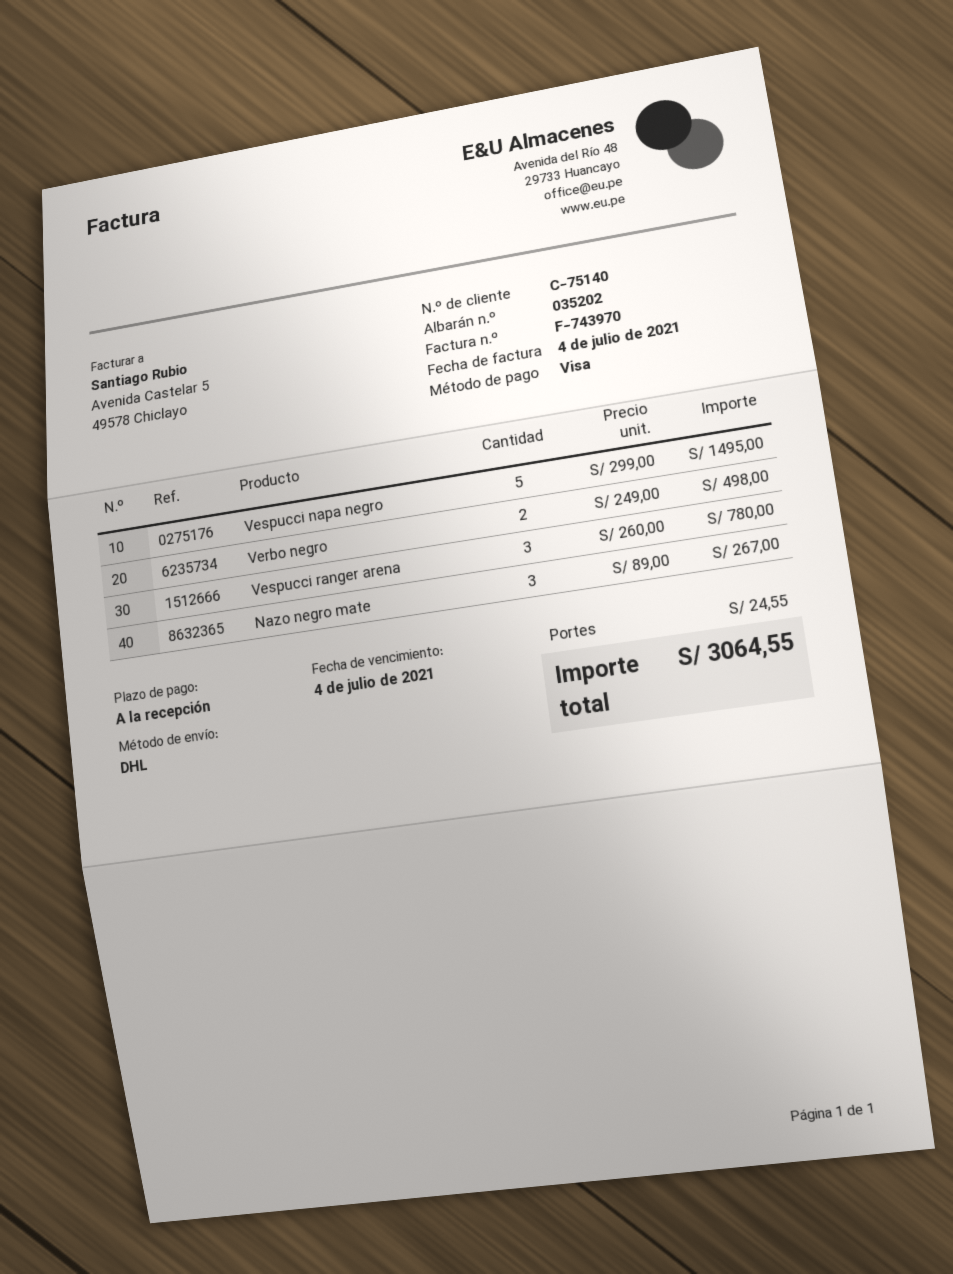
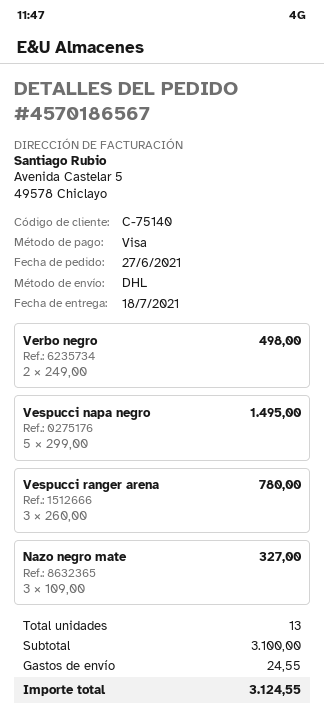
Nazo negro mate: 3 x 89.00 = 267.00 -> 3 x 109.00 = 327.00
total: 3064.55 -> 3124.55

